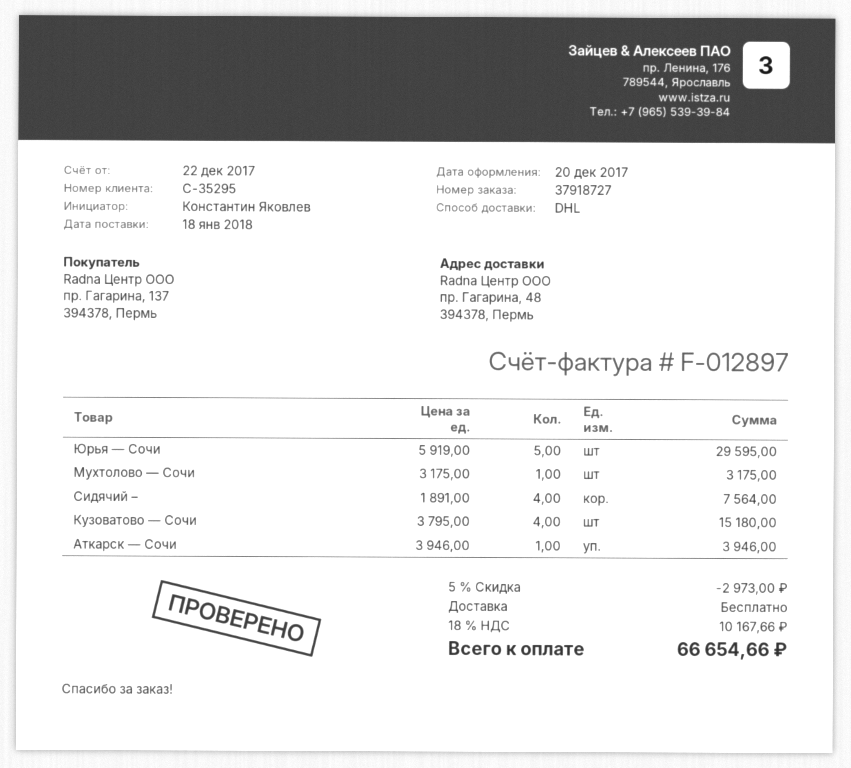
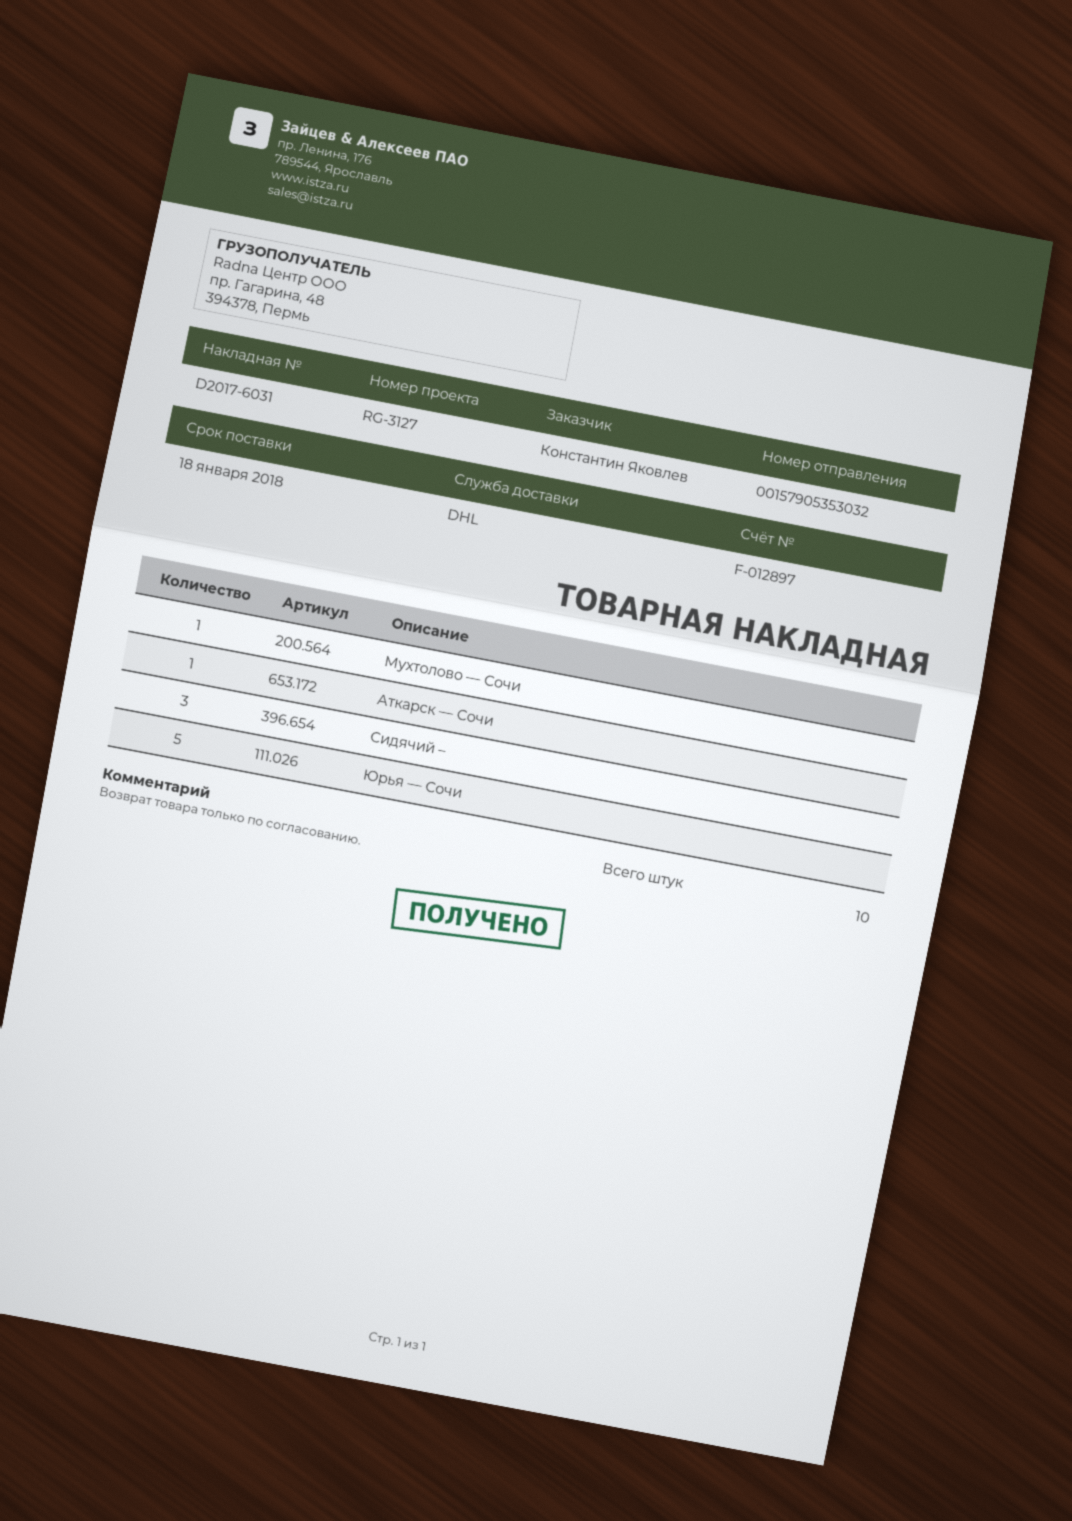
Сидячий –: 4 -> 3
Кузоватово — Сочи: 4 -> none

